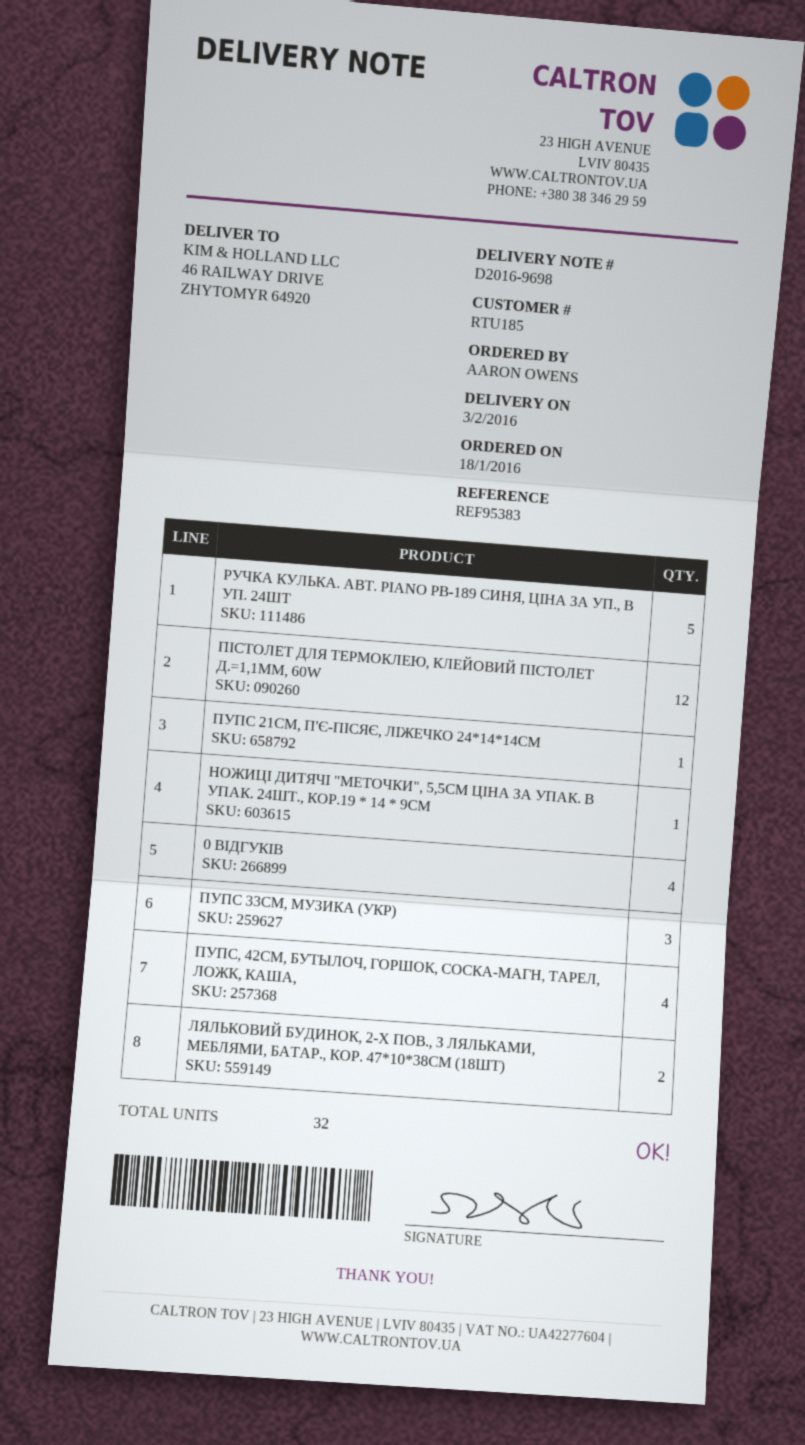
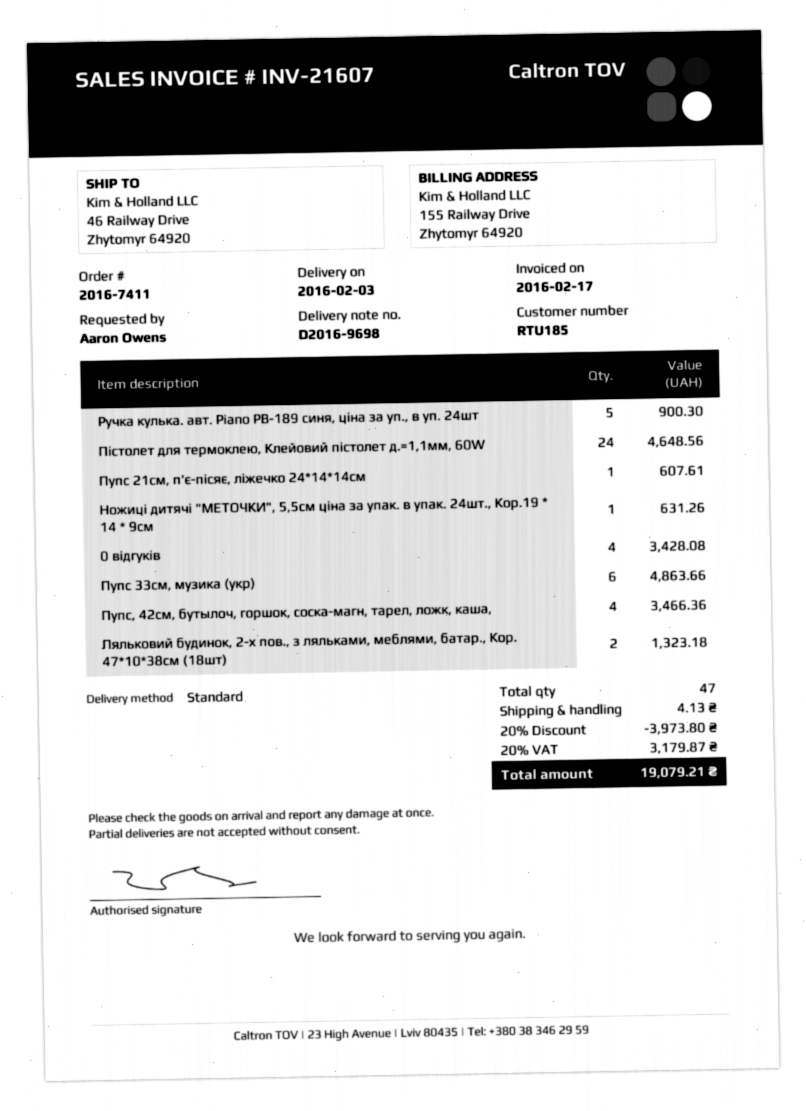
ПІСТОЛЕТ ДЛЯ ТЕРМОКЛЕЮ, КЛЕЙОВИЙ ПІСТОЛЕТ Д.=1,1ММ, 60W: 12 -> 24
ПУПС 33СМ, МУЗИКА (УКР): 3 -> 6
total quantity: 32 -> 47

